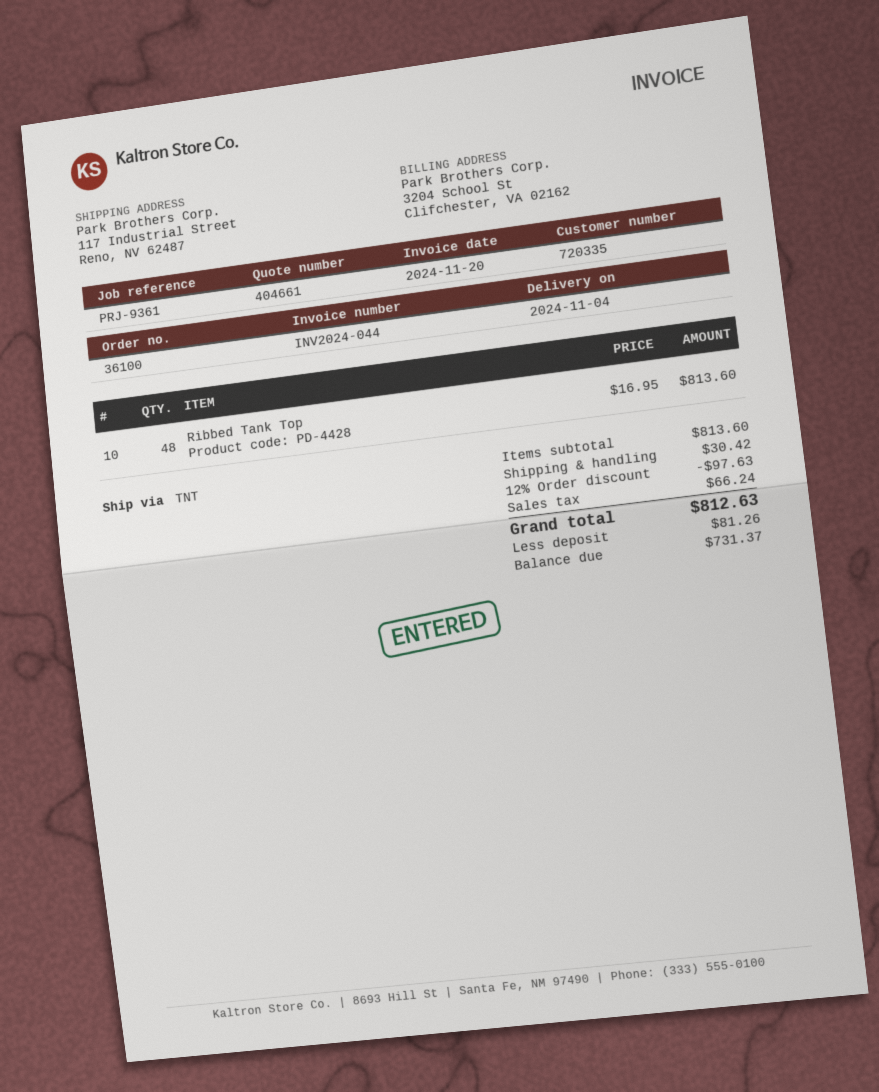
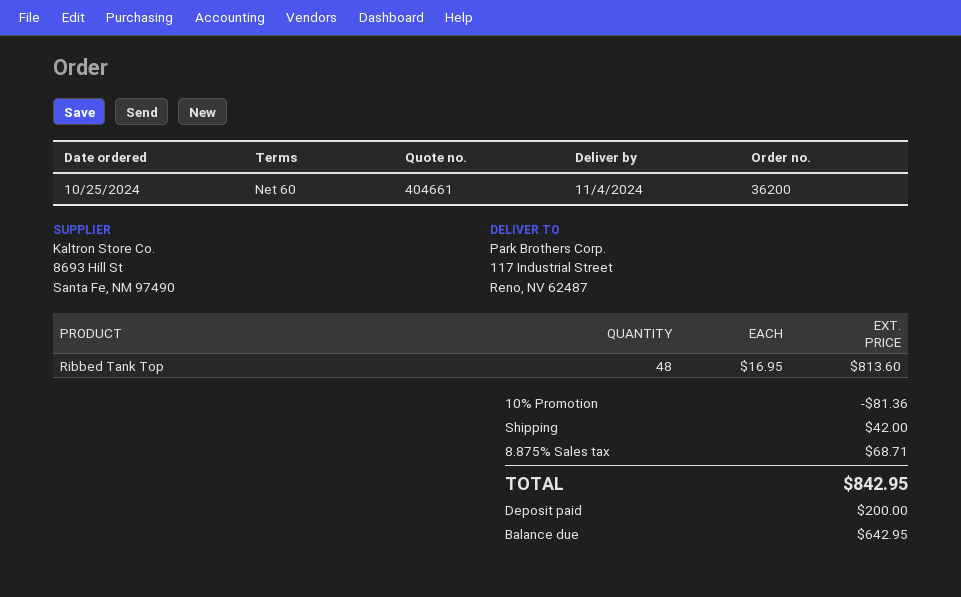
order number: 36100 -> 36200
discount: 12% = 97.63 -> 10% = 81.36
shipping: 30.42 -> 42.00
tax: 66.24 -> 68.71
total: 812.63 -> 842.95
deposit: 81.26 -> 200.00
balance: 731.37 -> 642.95

